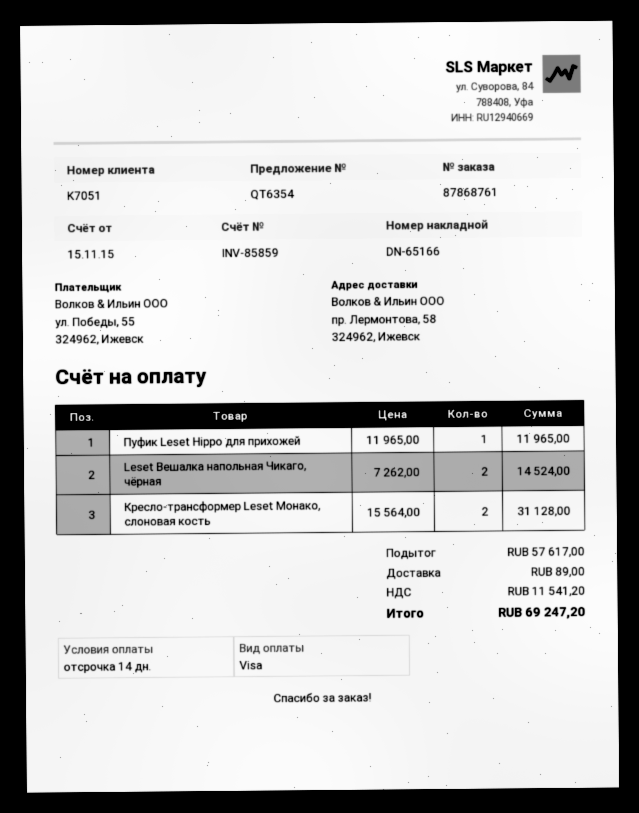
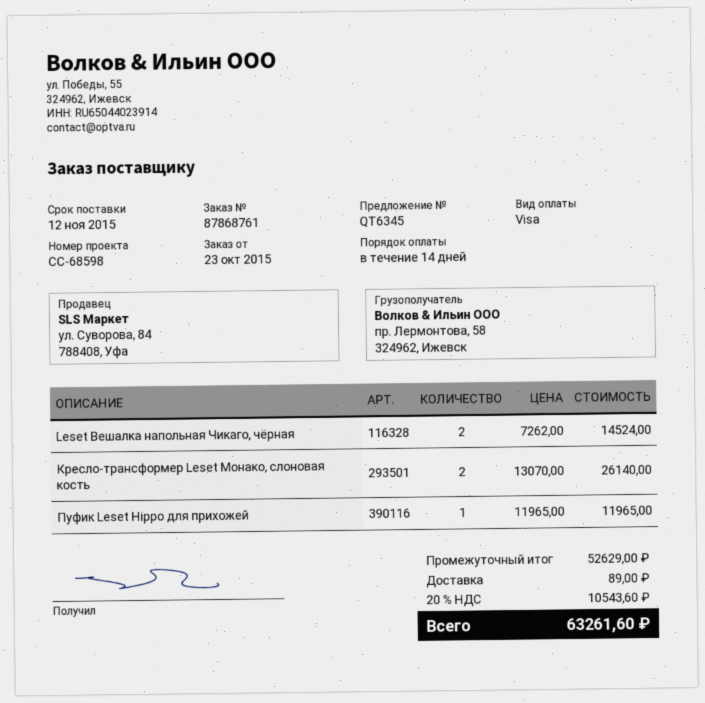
quote number: QT6354 -> QT6345
Кресло-трансформер Leset Монако, слоновая кость: 2 x 15564.00 = 31128.00 -> 2 x 13070.00 = 26140.00
subtotal: 57617.00 -> 52629.00
tax: 11541.20 -> 10543.60
total: 69247.20 -> 63261.60

